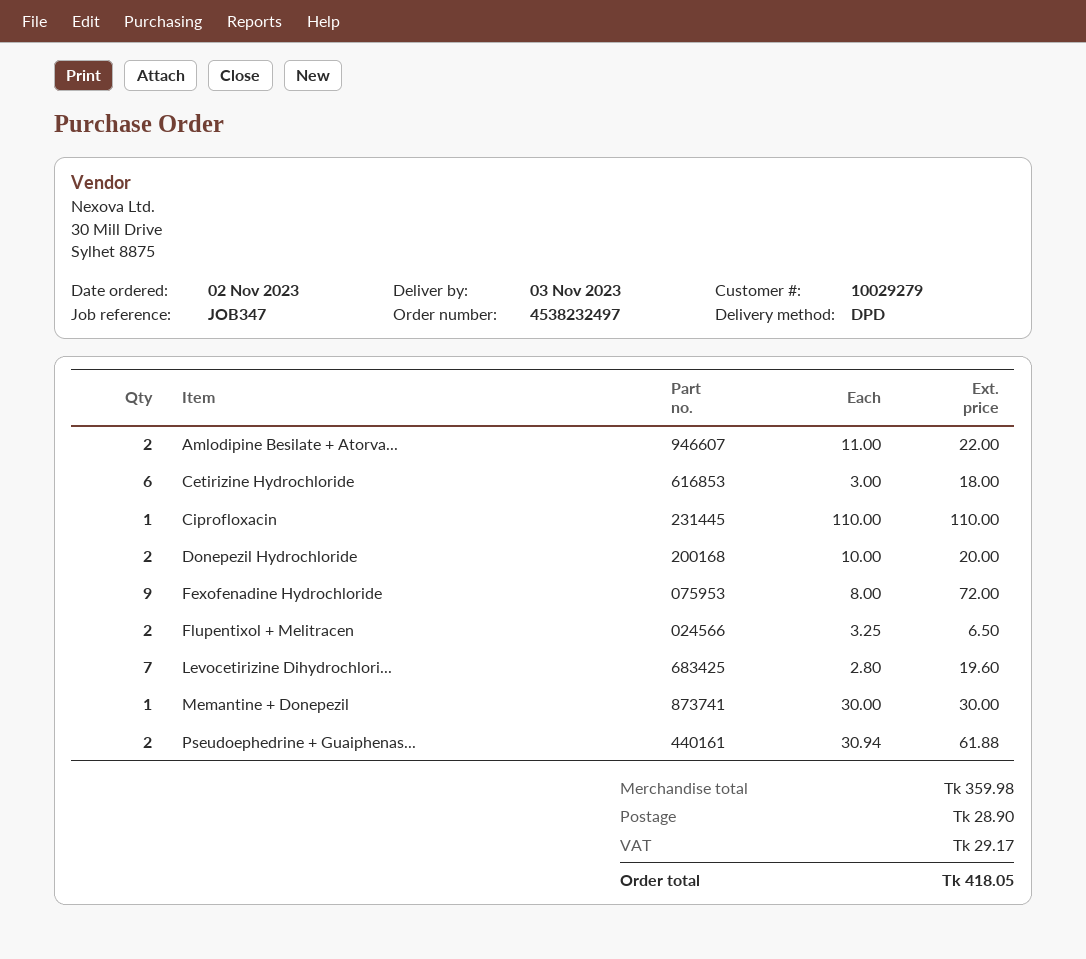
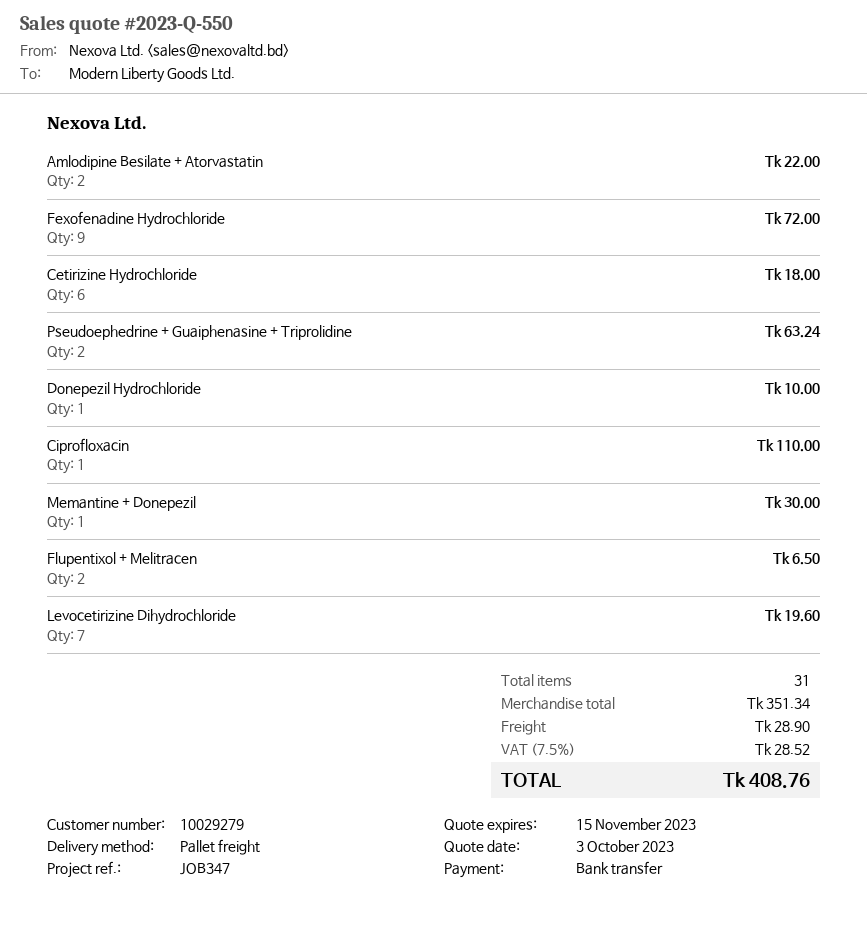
shipping method: DPD -> pallet freight
Donepezil Hydrochloride: 2 for 20.00 -> 1 for 10.00
Pseudoephedrine + Guaiphenas...: 2 for 61.88 -> 2 for 63.24
subtotal: 359.98 -> 351.34
tax: 29.17 -> 28.52
total: 418.05 -> 408.76

